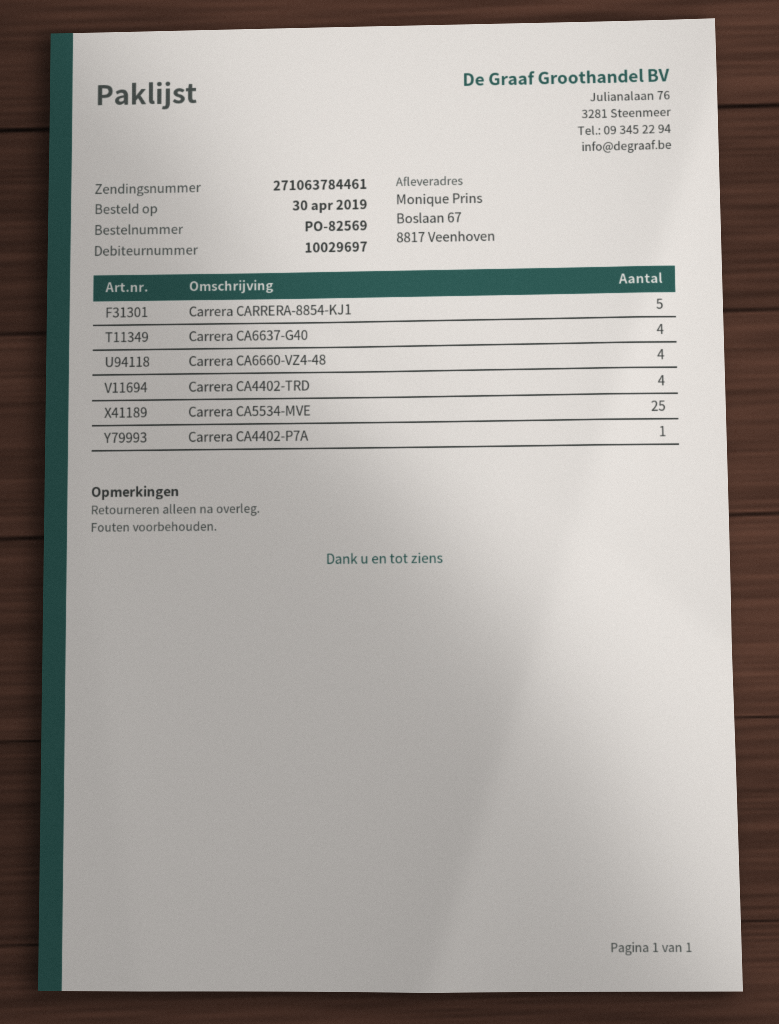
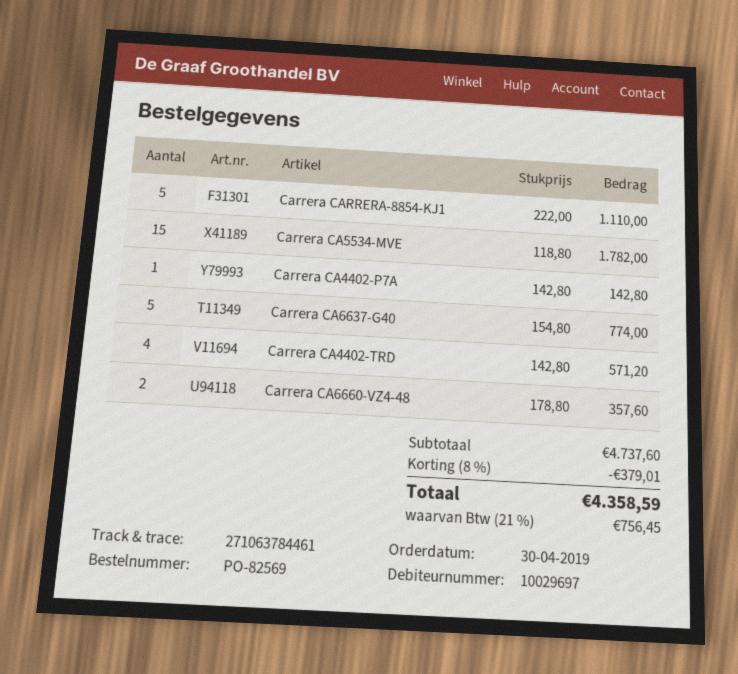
Carrera CA6637-G40: 4 -> 5
Carrera CA6660-VZ4-48: 4 -> 2
Carrera CA5534-MVE: 25 -> 15

